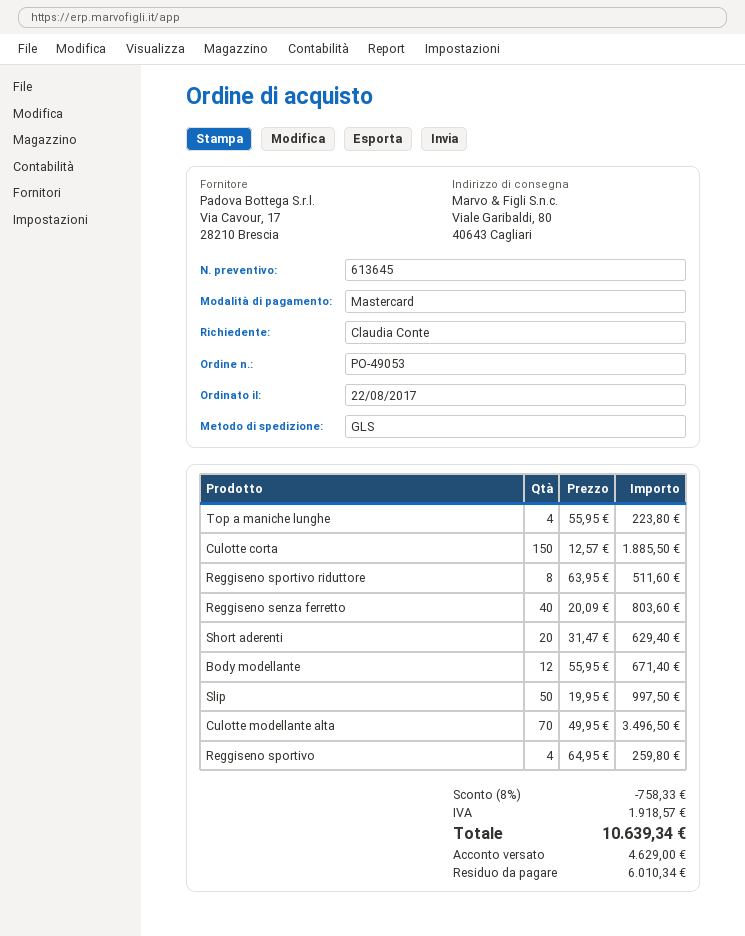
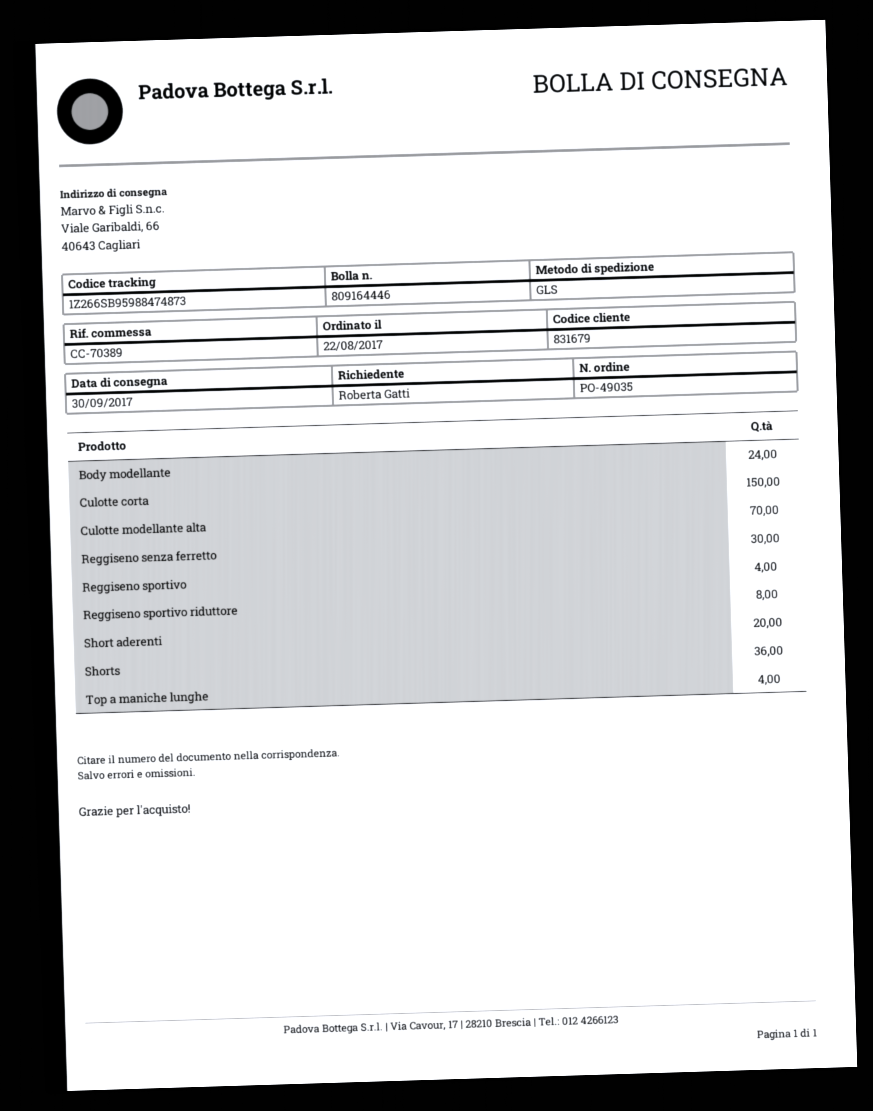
order number: PO-49053 -> PO-49035
ordered by: Claudia Conte -> Roberta Gatti
ship to: Viale Garibaldi, 80, 40643 Cagliari -> Viale Garibaldi, 66, 40643 Cagliari
Reggiseno senza ferretto: 40 -> 30
Body modellante: 12 -> 24
Slip: 50 -> none
Shorts: none -> 36

